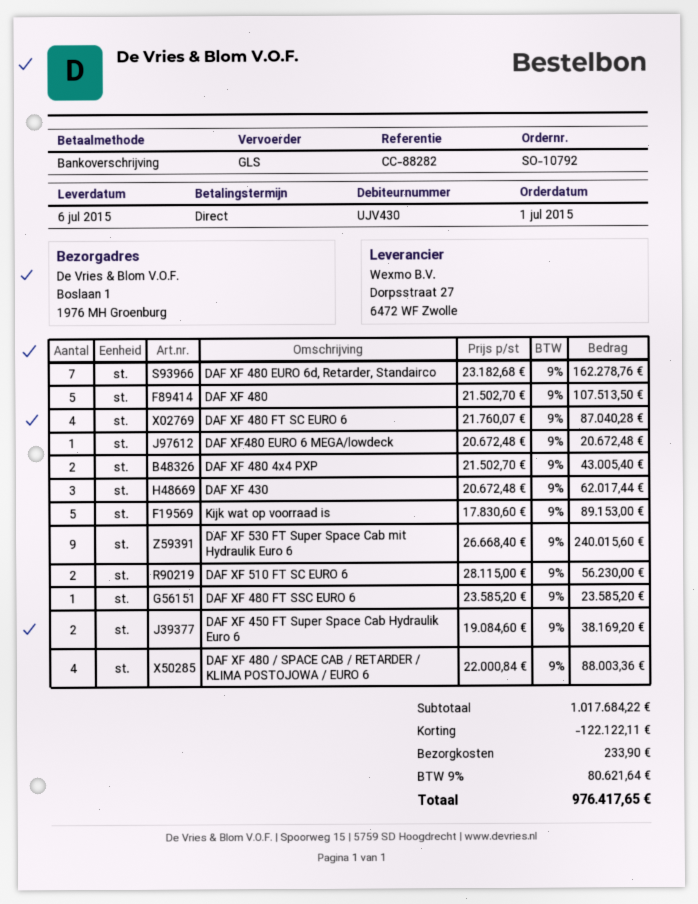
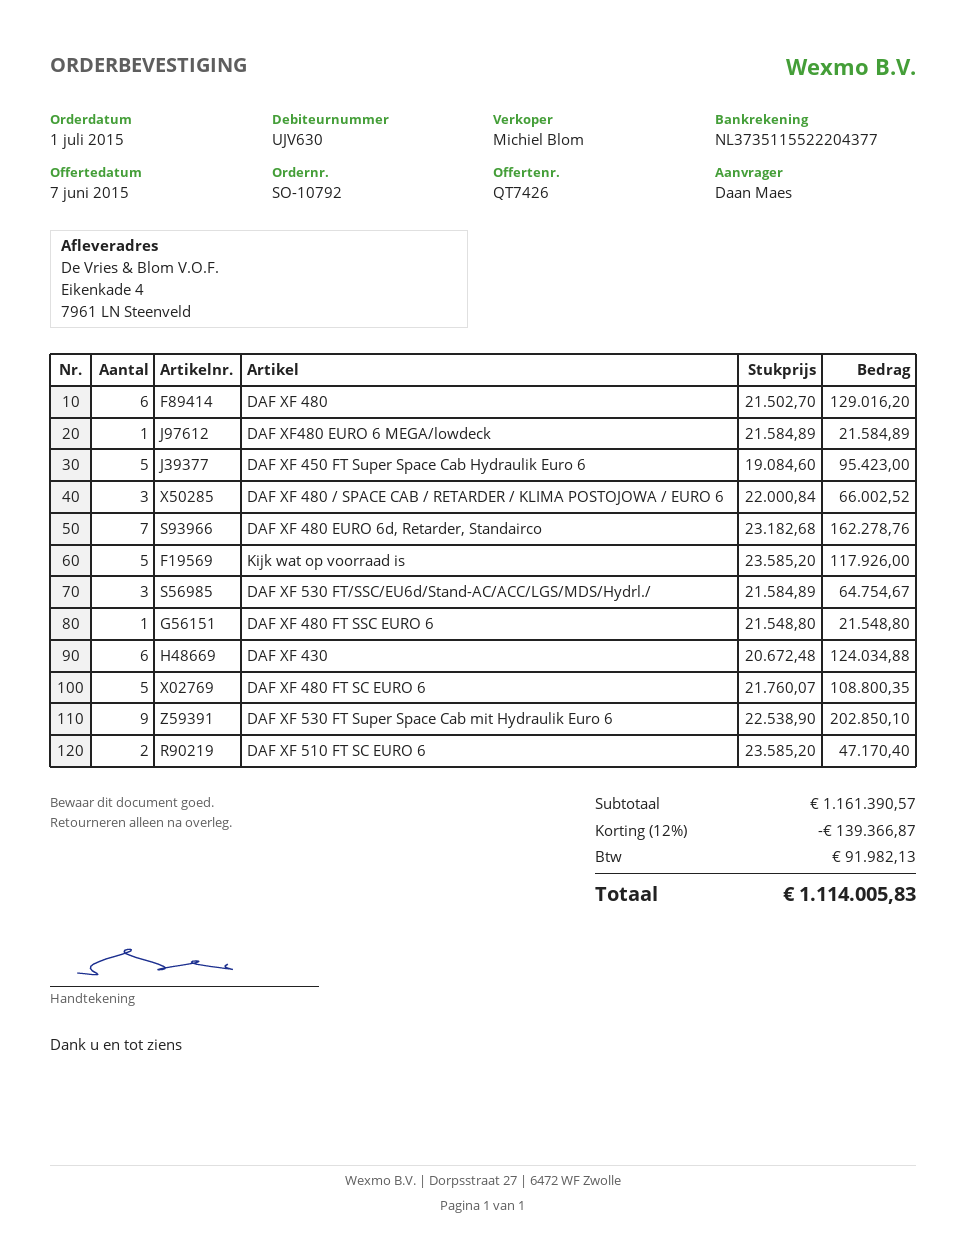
customer number: UJV430 -> UJV630
ship to: Boslaan 1, 1976 MH Groenburg -> Eikenkade 4, 7961 LN Steenveld
DAF XF 480: 5 x 21502.70 = 107513.50 -> 6 x 21502.70 = 129016.20
DAF XF 480 FT SC EURO 6: 4 x 21760.07 = 87040.28 -> 5 x 21760.07 = 108800.35
DAF XF480 EURO 6 MEGA/lowdeck: 1 x 20672.48 = 20672.48 -> 1 x 21584.89 = 21584.89
DAF XF 480 4x4 PXP: 2 x 21502.70 = 43005.40 -> none
DAF XF 430: 3 x 20672.48 = 62017.44 -> 6 x 20672.48 = 124034.88
Kijk wat op voorraad is: 5 x 17830.60 = 89153.00 -> 5 x 23585.20 = 117926.00
DAF XF 530 FT Super Space Cab mit Hydraulik Euro 6: 9 x 26668.40 = 240015.60 -> 9 x 22538.90 = 202850.10
DAF XF 510 FT SC EURO 6: 2 x 28115.00 = 56230.00 -> 2 x 23585.20 = 47170.40
DAF XF 480 FT SSC EURO 6: 1 x 23585.20 = 23585.20 -> 1 x 21548.80 = 21548.80
DAF XF 450 FT Super Space Cab Hydraulik Euro 6: 2 x 19084.60 = 38169.20 -> 5 x 19084.60 = 95423.00
DAF XF 480 / SPACE CAB / RETARDER / KLIMA POSTOJOWA / EURO 6: 4 x 22000.84 = 88003.36 -> 3 x 22000.84 = 66002.52
DAF XF 530 FT/SSC/EU6d/Stand-AC/ACC/LGS/MDS/Hydrl./: none -> 3 x 21584.89 = 64754.67
subtotal: 1017684.22 -> 1161390.57
discount: 122122.11 -> 139366.87
shipping: 233.90 -> none
tax: 80621.64 -> 91982.13
total: 976417.65 -> 1114005.83

